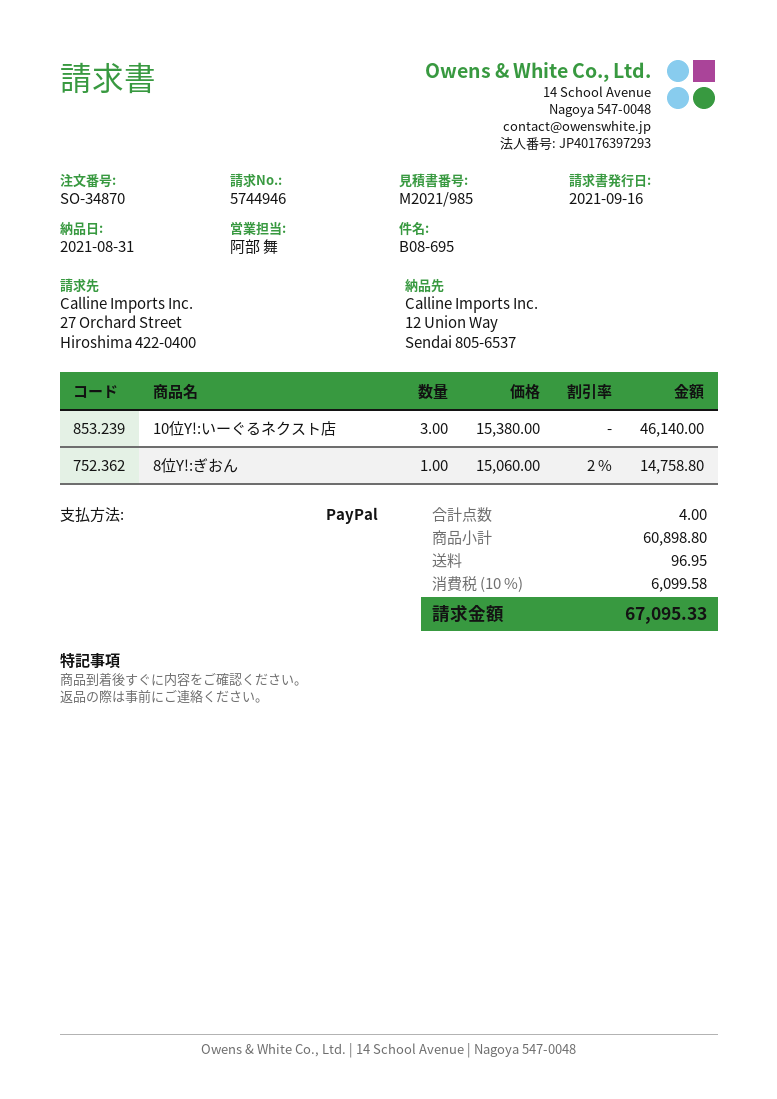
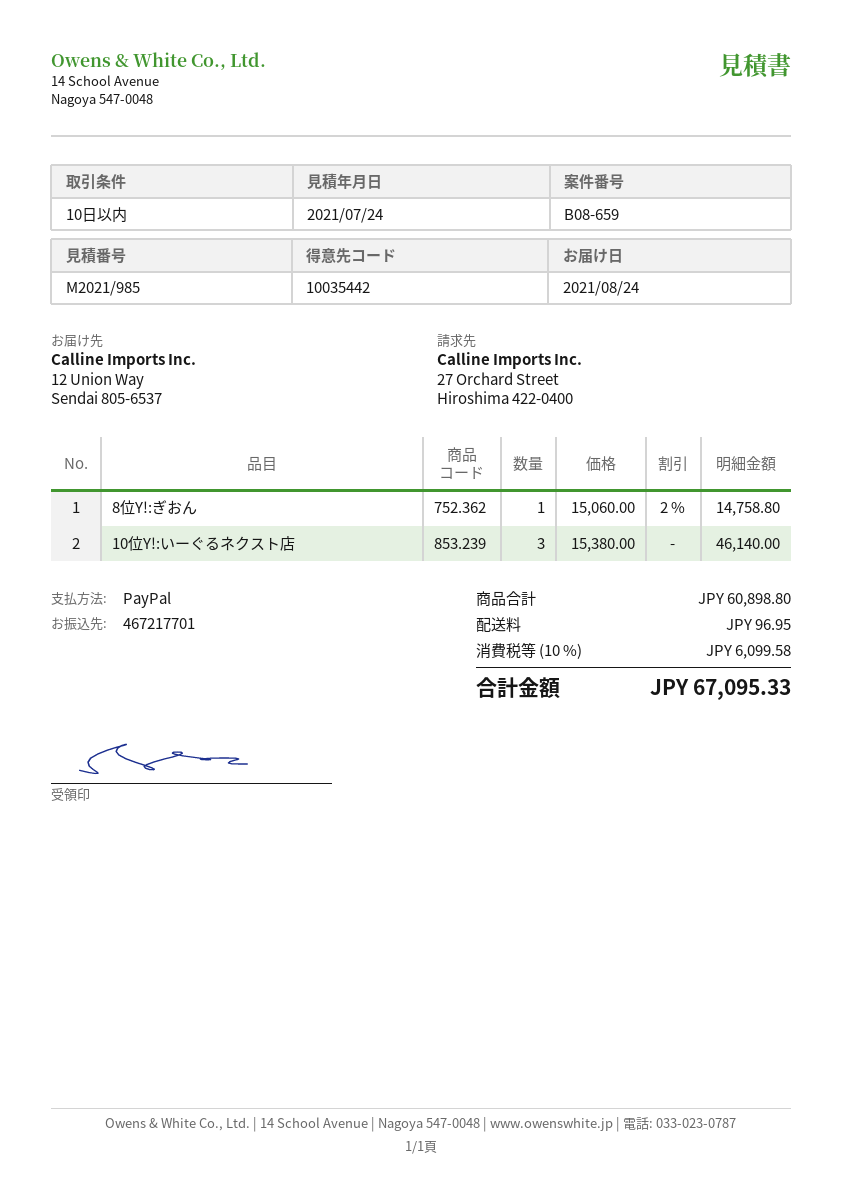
delivery date: 2021-08-31 -> 2021-08-24
reference: B08-695 -> B08-659

